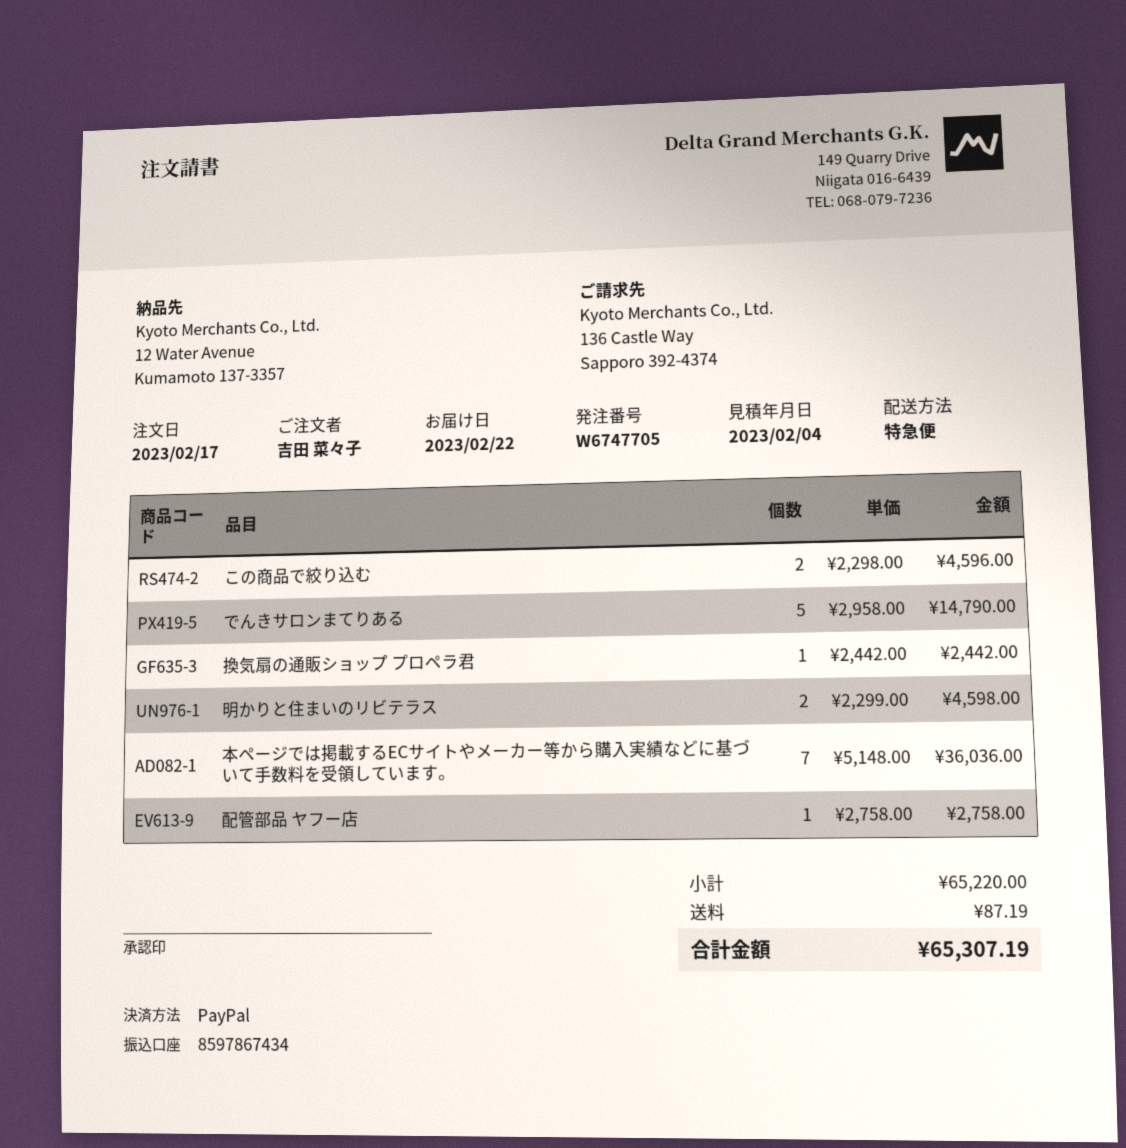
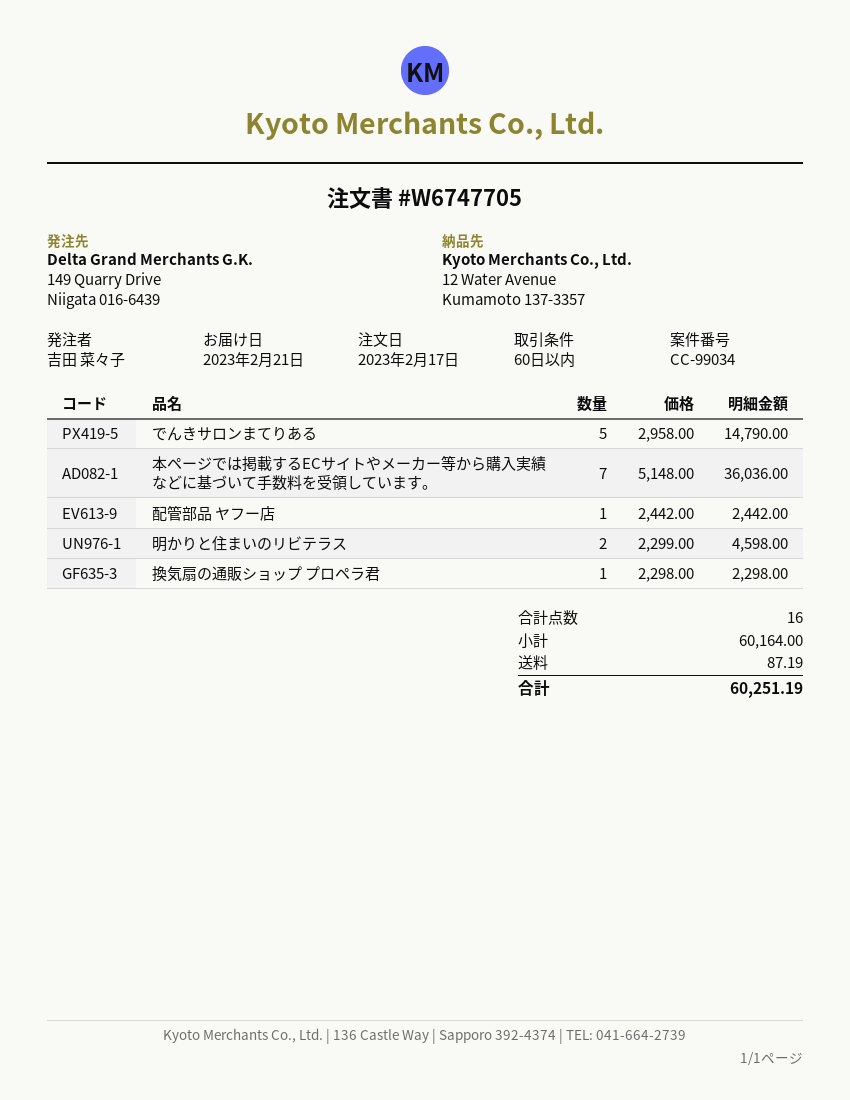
delivery date: 2023-02-22 -> 2023-02-21
この商品で絞り込む: 2 x 2298.00 = 4596.00 -> none
換気扇の通販ショップ プロペラ君: 1 x 2442.00 = 2442.00 -> 1 x 2298.00 = 2298.00
配管部品 ヤフー店: 1 x 2758.00 = 2758.00 -> 1 x 2442.00 = 2442.00
subtotal: 65220.00 -> 60164.00
total: 65307.19 -> 60251.19

